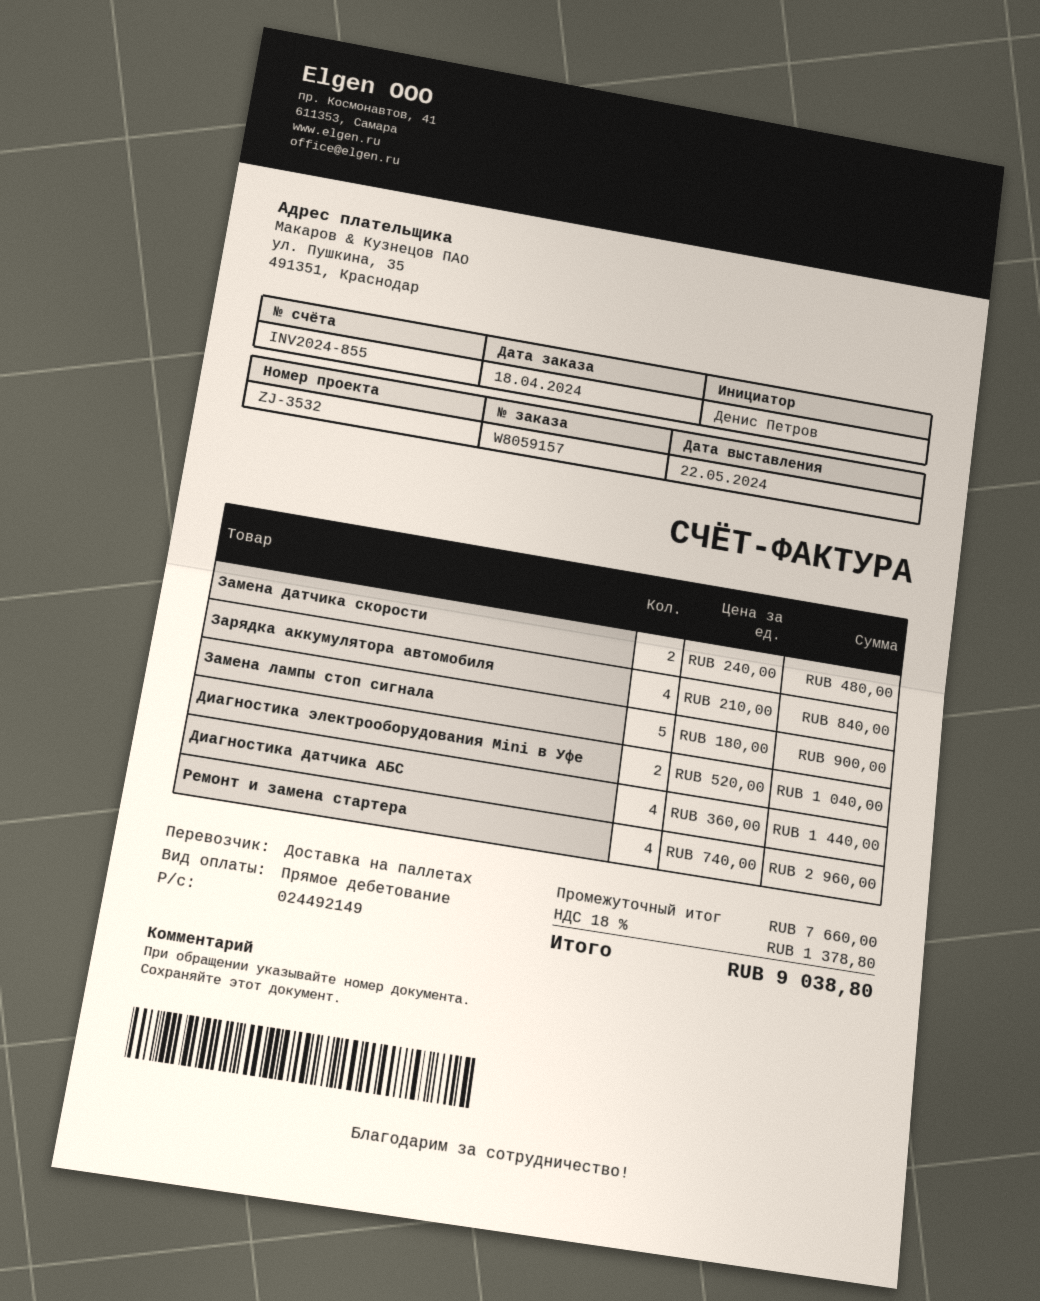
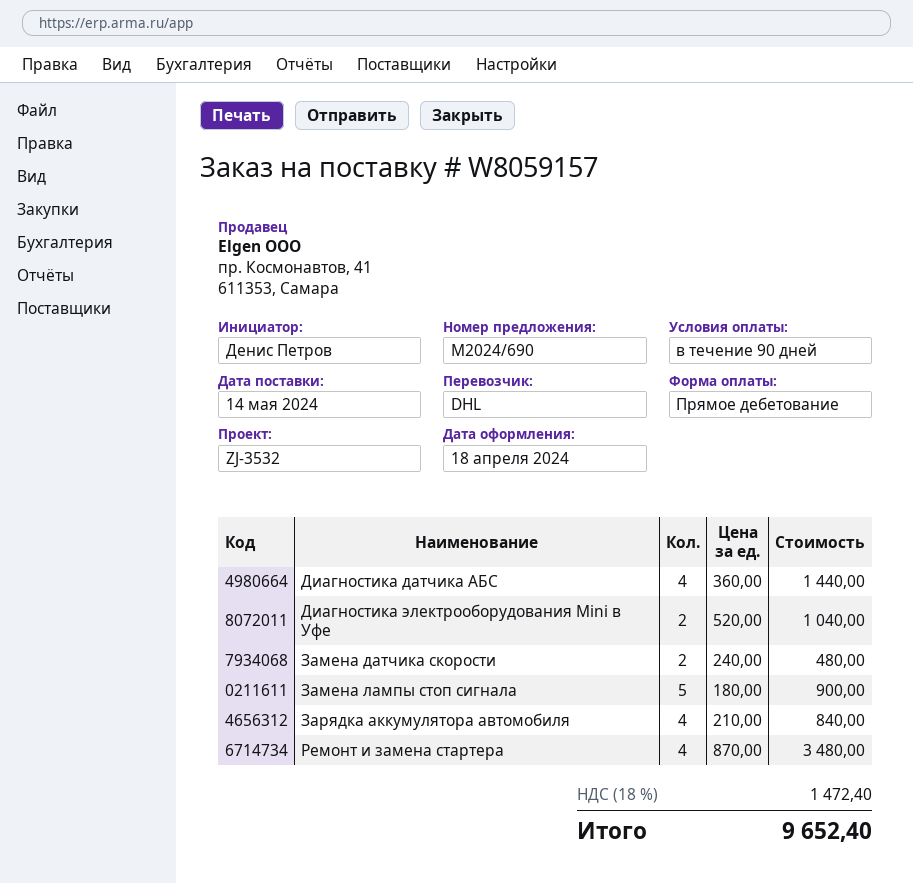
shipping method: pallet freight -> DHL
Ремонт и замена стартера: 4 x 740.00 = 2960.00 -> 4 x 870.00 = 3480.00
tax: 18% = 1378.80 -> 18% = 1472.40
total: 9038.80 -> 9652.40

